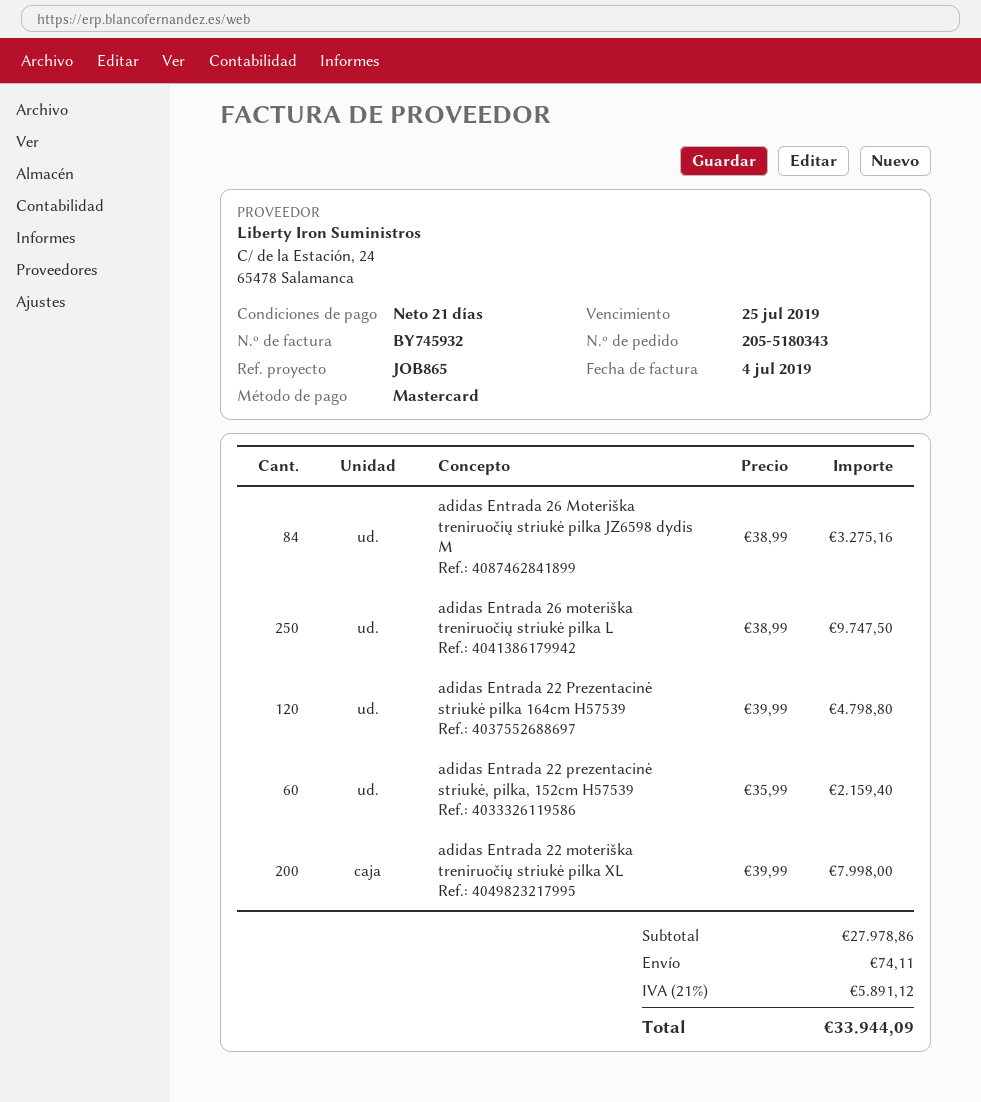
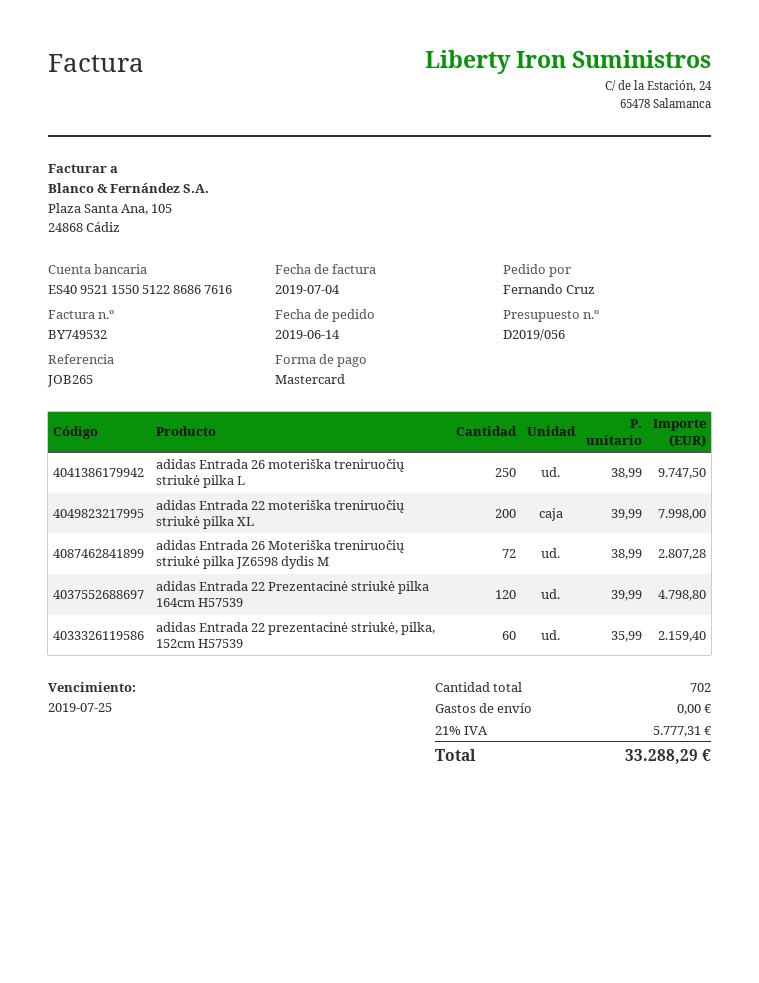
invoice number: BY745932 -> BY749532
reference: JOB865 -> JOB265
adidas Entrada 26 Moteriška treniruočių striukė pilka JZ6598 dydis M: 84 x 38.99 = 3275.16 -> 72 x 38.99 = 2807.28
shipping: 74.11 -> 0.00
tax: 21% = 5891.12 -> 21% = 5777.31
total: 33944.09 -> 33288.29

